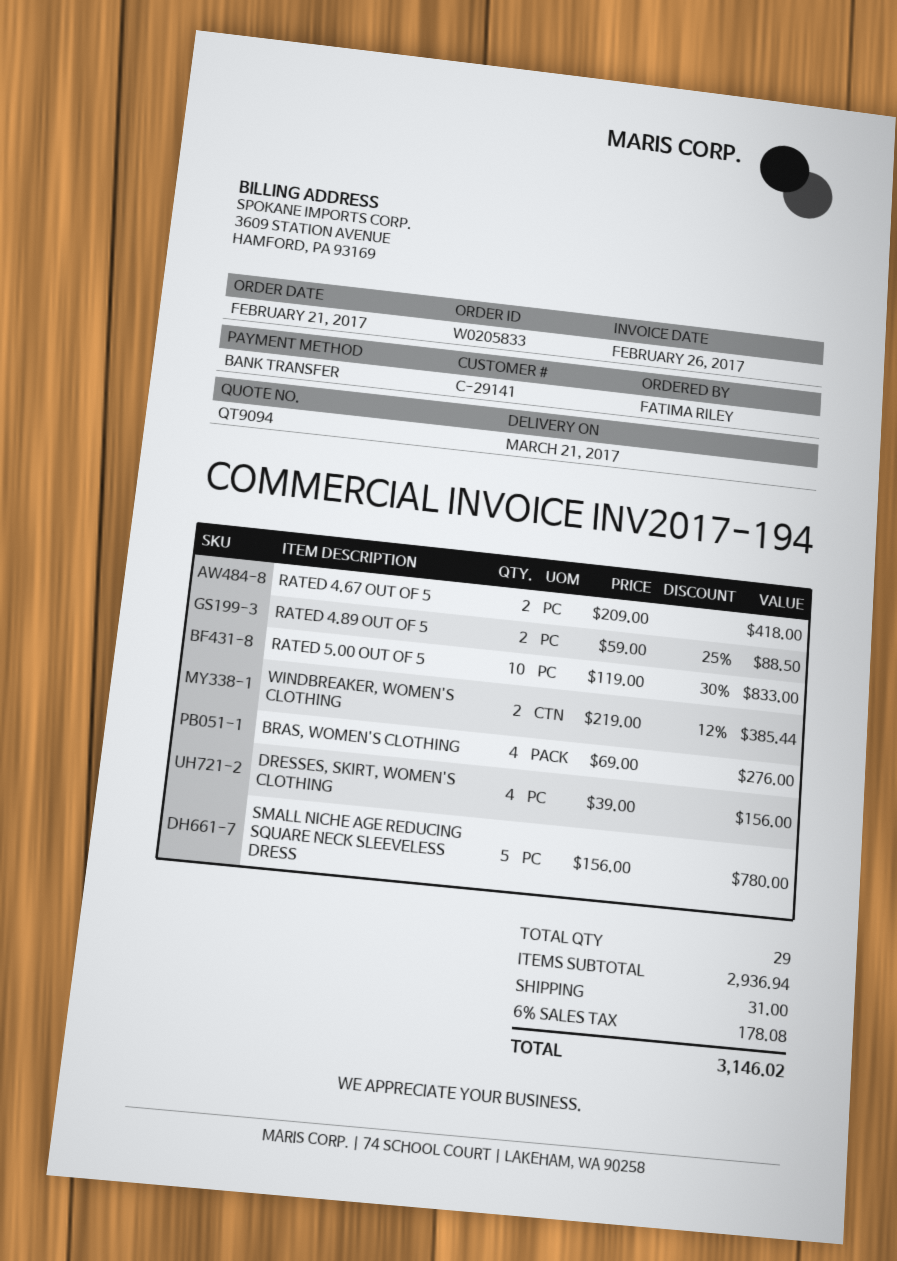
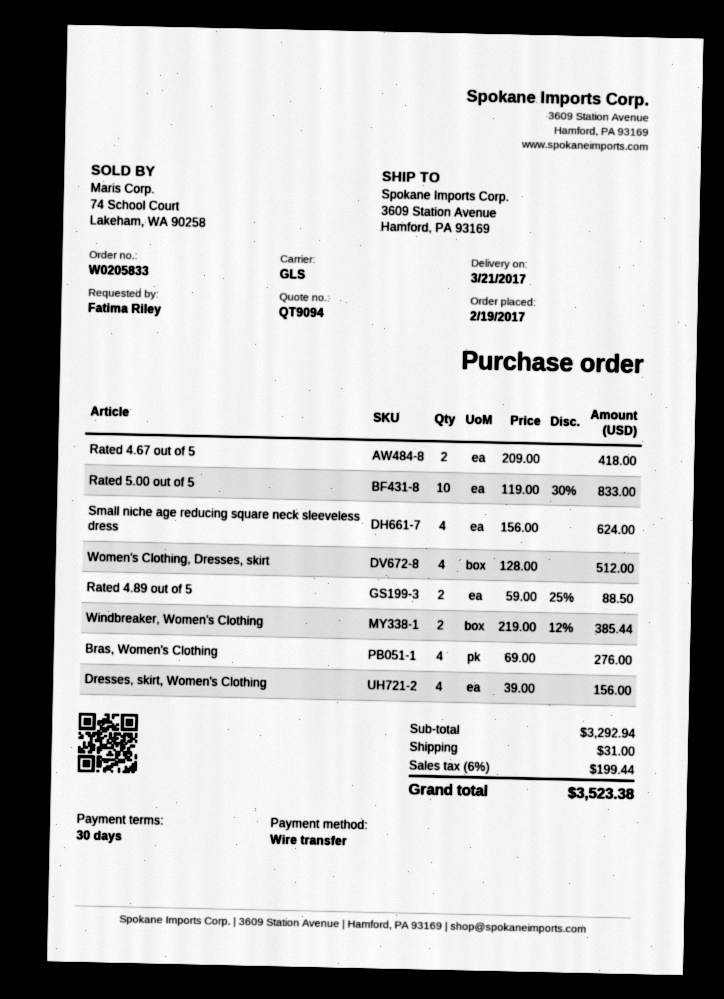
order date: 2017-02-21 -> 2017-02-19
SMALL NICHE AGE REDUCING SQUARE NECK SLEEVELESS DRESS: 5 x 156.00 = 780.00 -> 4 x 156.00 = 624.00
Women's Clothing, Dresses, skirt: none -> 4 x 128.00 = 512.00
subtotal: 2936.94 -> 3292.94
tax: 6% = 178.08 -> 6% = 199.44
total: 3146.02 -> 3523.38

